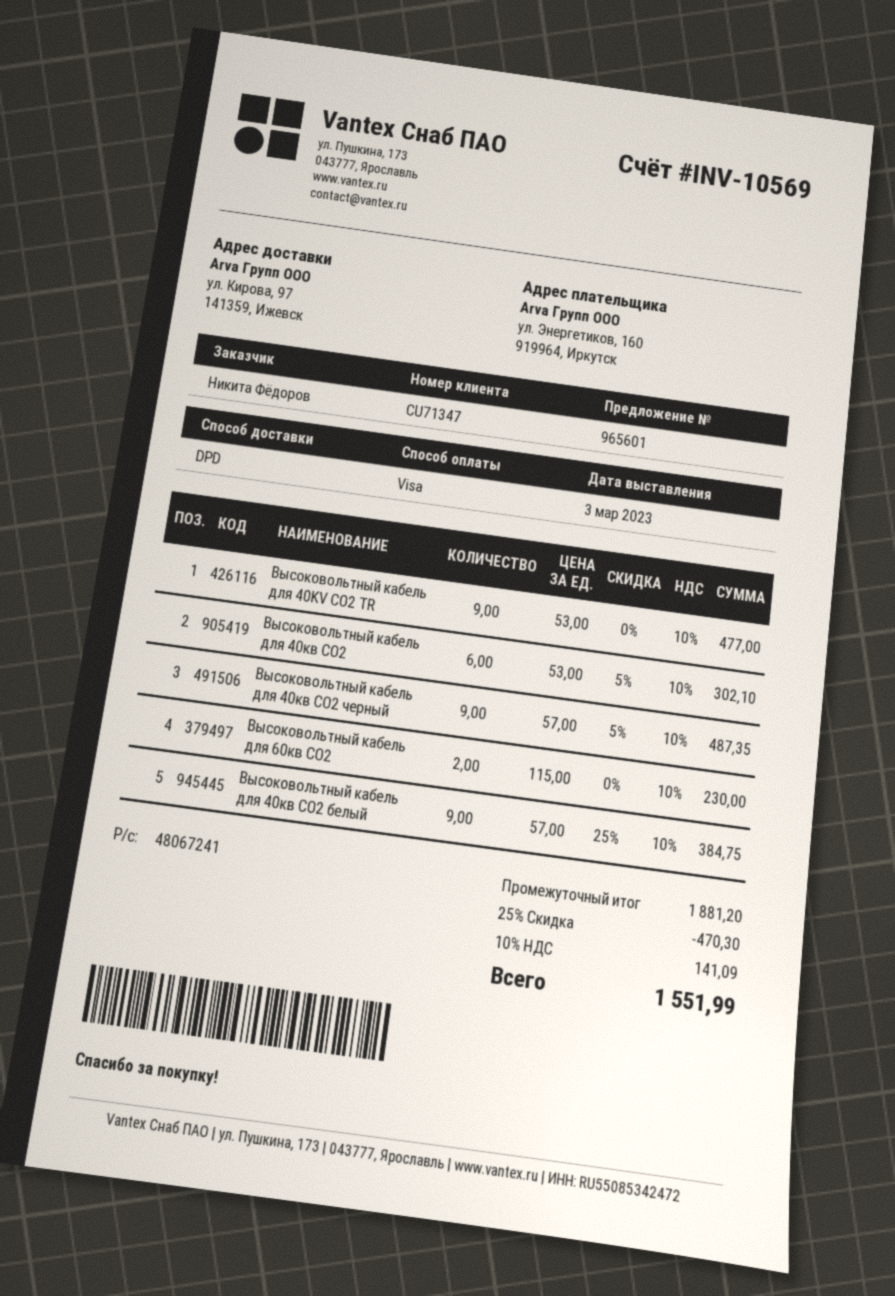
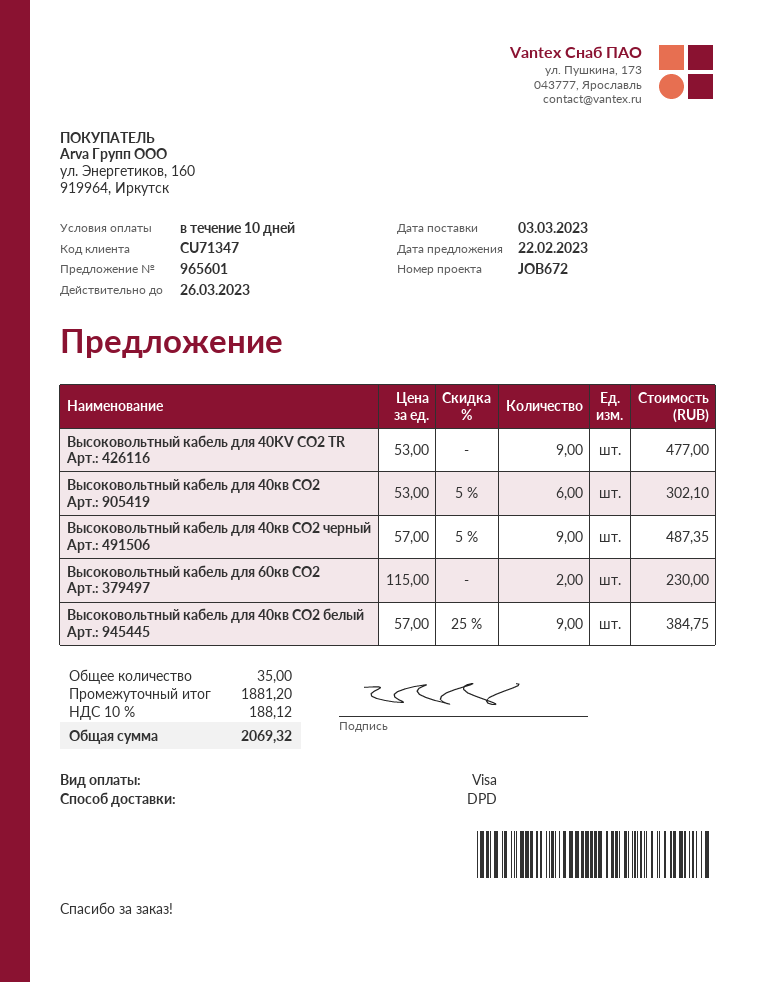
discount: 25% = 470.30 -> none
tax: 10% = 141.09 -> 10% = 188.12
total: 1551.99 -> 2069.32

